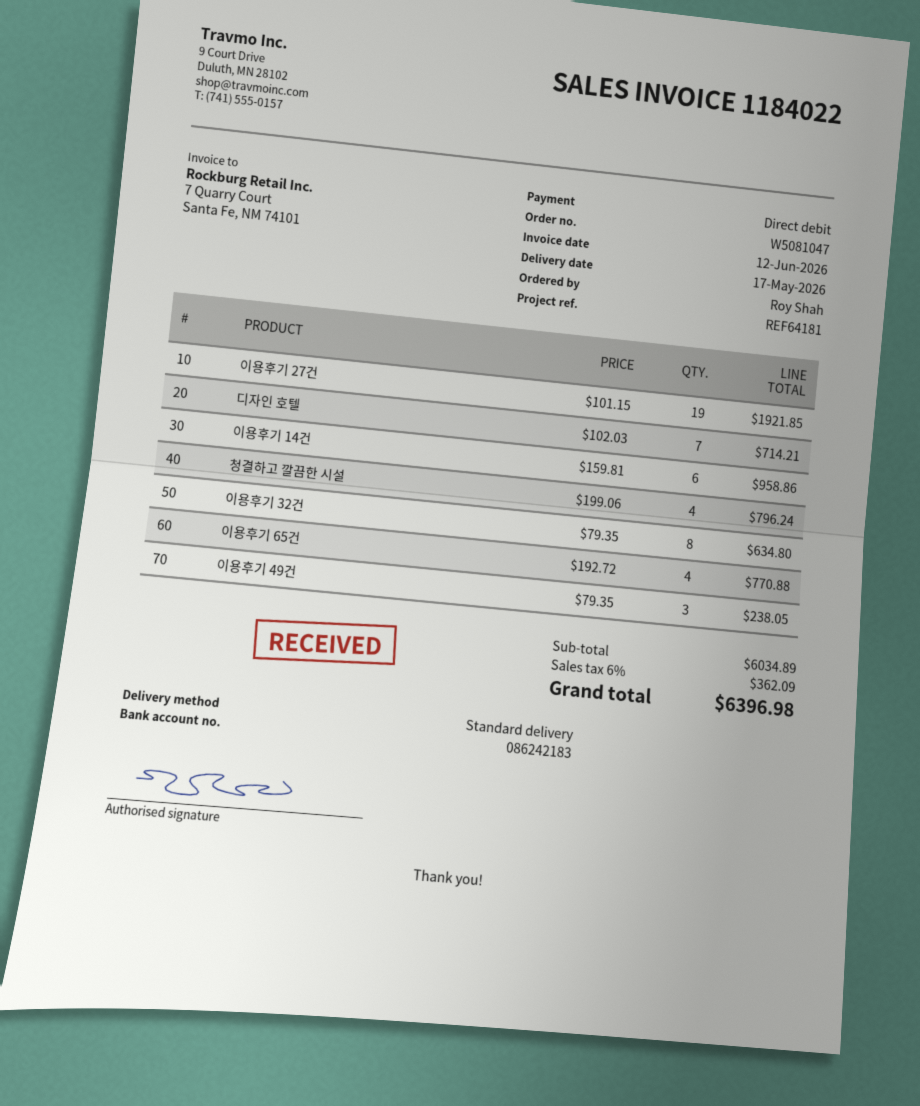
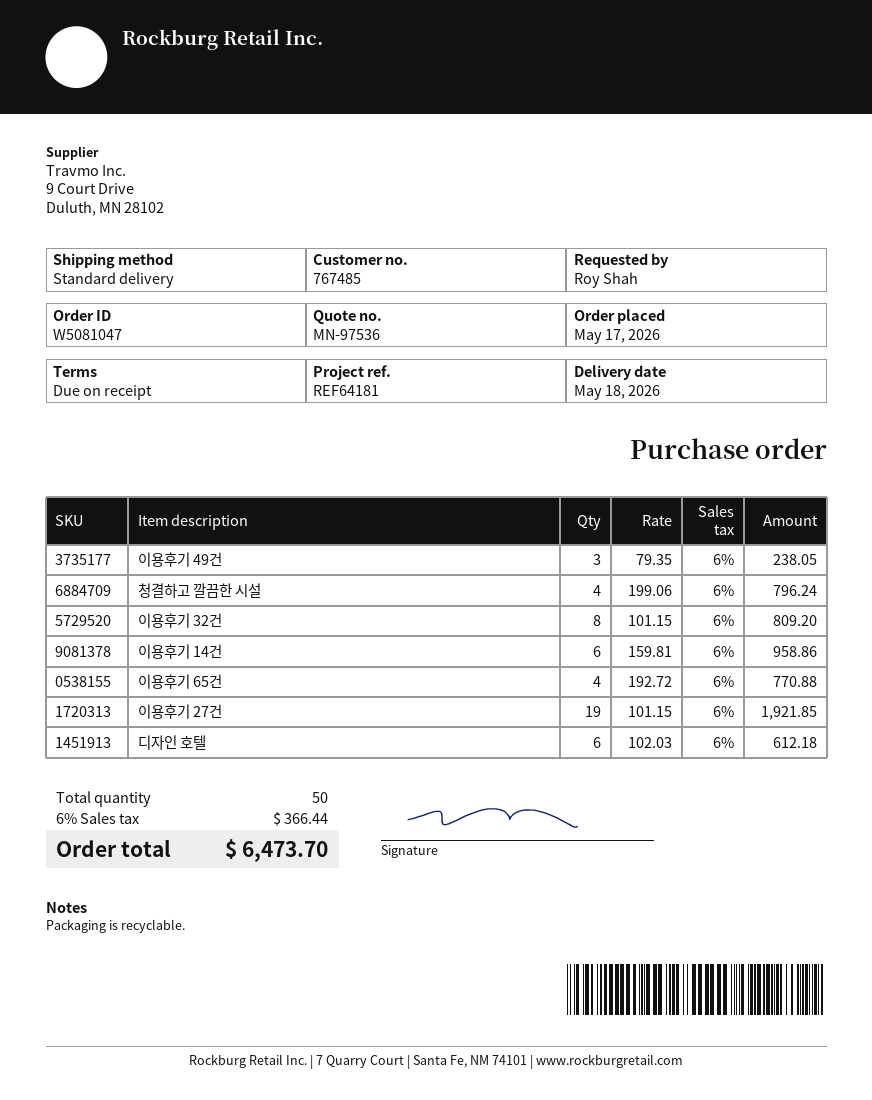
delivery date: 2026-05-17 -> 2026-05-18
디자인 호텔: 7 x 102.03 = 714.21 -> 6 x 102.03 = 612.18
이용후기 32건: 8 x 79.35 = 634.80 -> 8 x 101.15 = 809.20
tax: 6% = 362.09 -> 6% = 366.44
total: 6396.98 -> 6473.70

